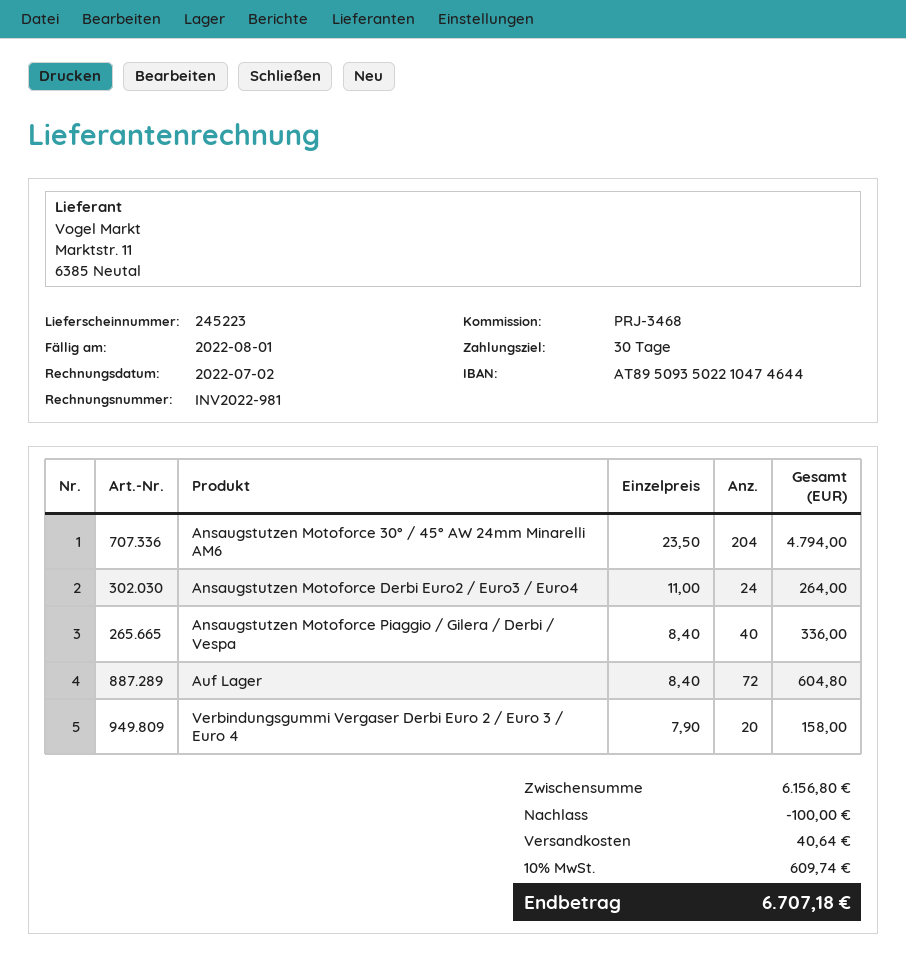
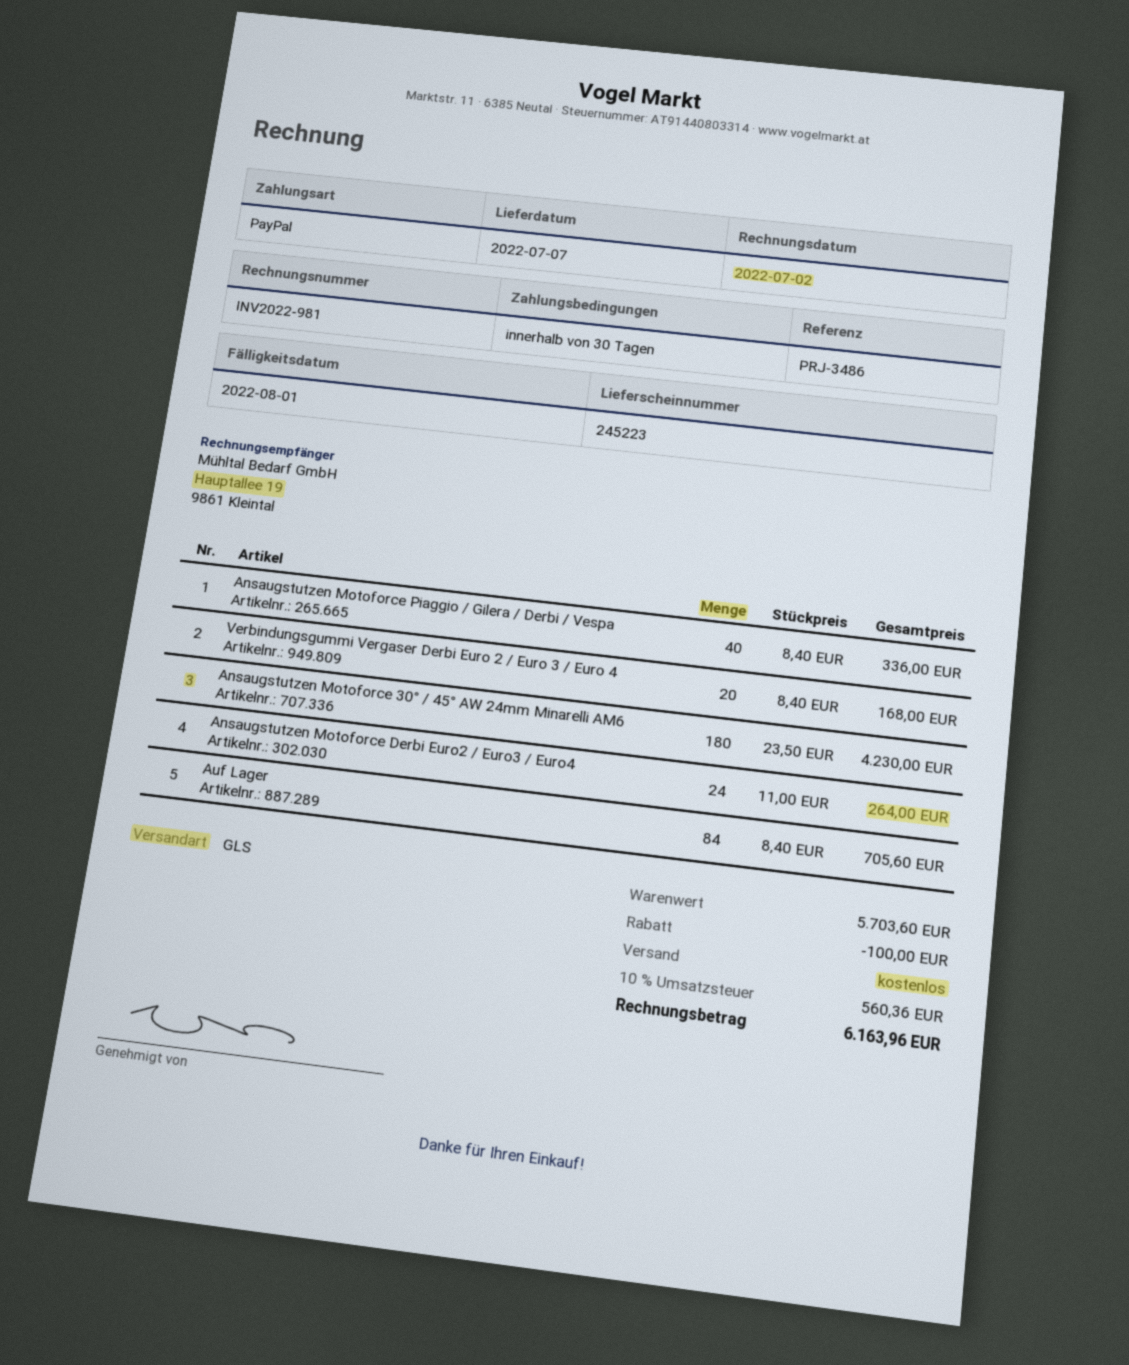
reference: PRJ-3468 -> PRJ-3486
Ansaugstutzen Motoforce 30° / 45° AW 24mm Minarelli AM6: 204 x 23.50 = 4794.00 -> 180 x 23.50 = 4230.00
Auf Lager: 72 x 8.40 = 604.80 -> 84 x 8.40 = 705.60
Verbindungsgummi Vergaser Derbi Euro 2 / Euro 3 / Euro 4: 20 x 7.90 = 158.00 -> 20 x 8.40 = 168.00
subtotal: 6156.80 -> 5703.60
shipping: 40.64 -> 0.00
tax: 10% = 609.74 -> 10% = 560.36
total: 6707.18 -> 6163.96

